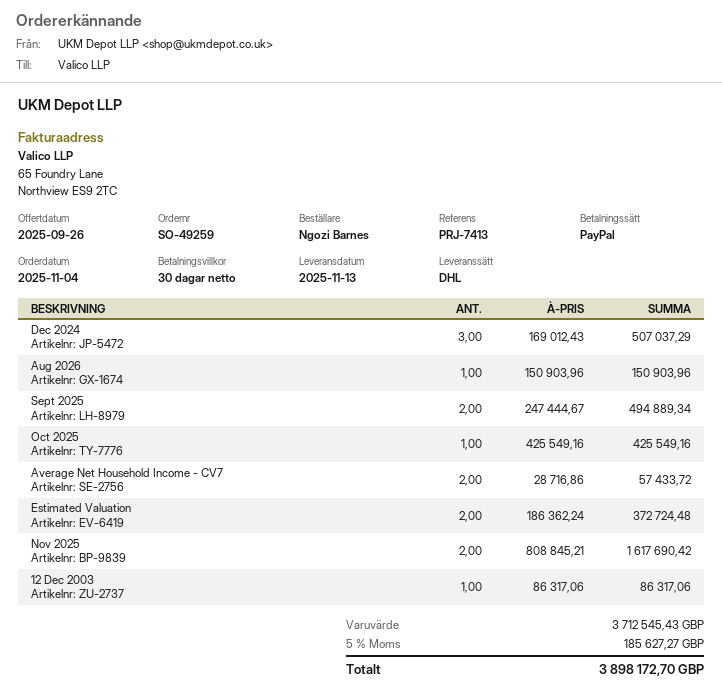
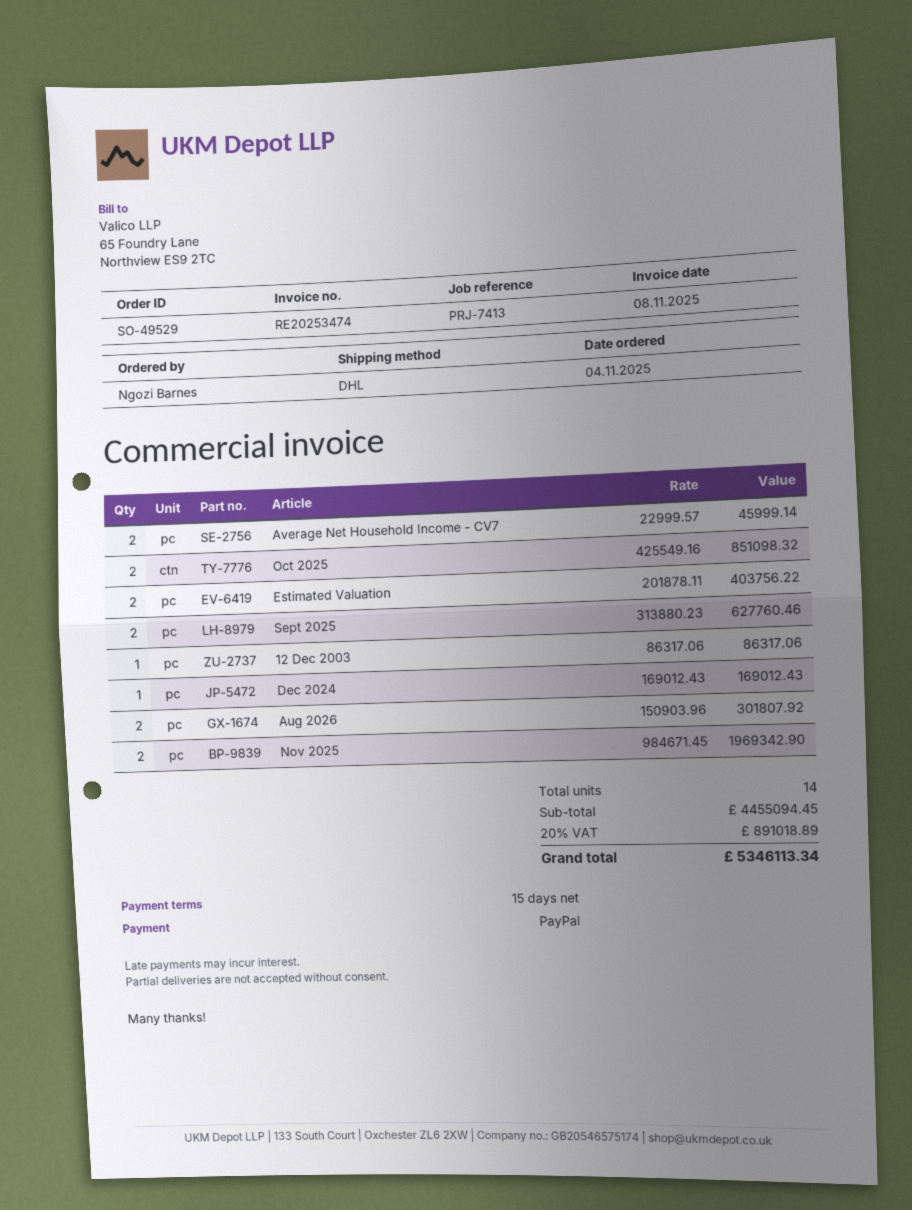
order number: SO-49259 -> SO-49529
payment terms: 30 days -> 15 days
Dec 2024: 3 x 169012.43 = 507037.29 -> 1 x 169012.43 = 169012.43
Aug 2026: 1 x 150903.96 = 150903.96 -> 2 x 150903.96 = 301807.92
Sept 2025: 2 x 247444.67 = 494889.34 -> 2 x 313880.23 = 627760.46
Oct 2025: 1 x 425549.16 = 425549.16 -> 2 x 425549.16 = 851098.32
Average Net Household Income - CV7: 2 x 28716.86 = 57433.72 -> 2 x 22999.57 = 45999.14
Estimated Valuation: 2 x 186362.24 = 372724.48 -> 2 x 201878.11 = 403756.22
Nov 2025: 2 x 808845.21 = 1617690.42 -> 2 x 984671.45 = 1969342.90
subtotal: 3712545.43 -> 4455094.45
tax: 5% = 185627.27 -> 20% = 891018.89
total: 3898172.70 -> 5346113.34

